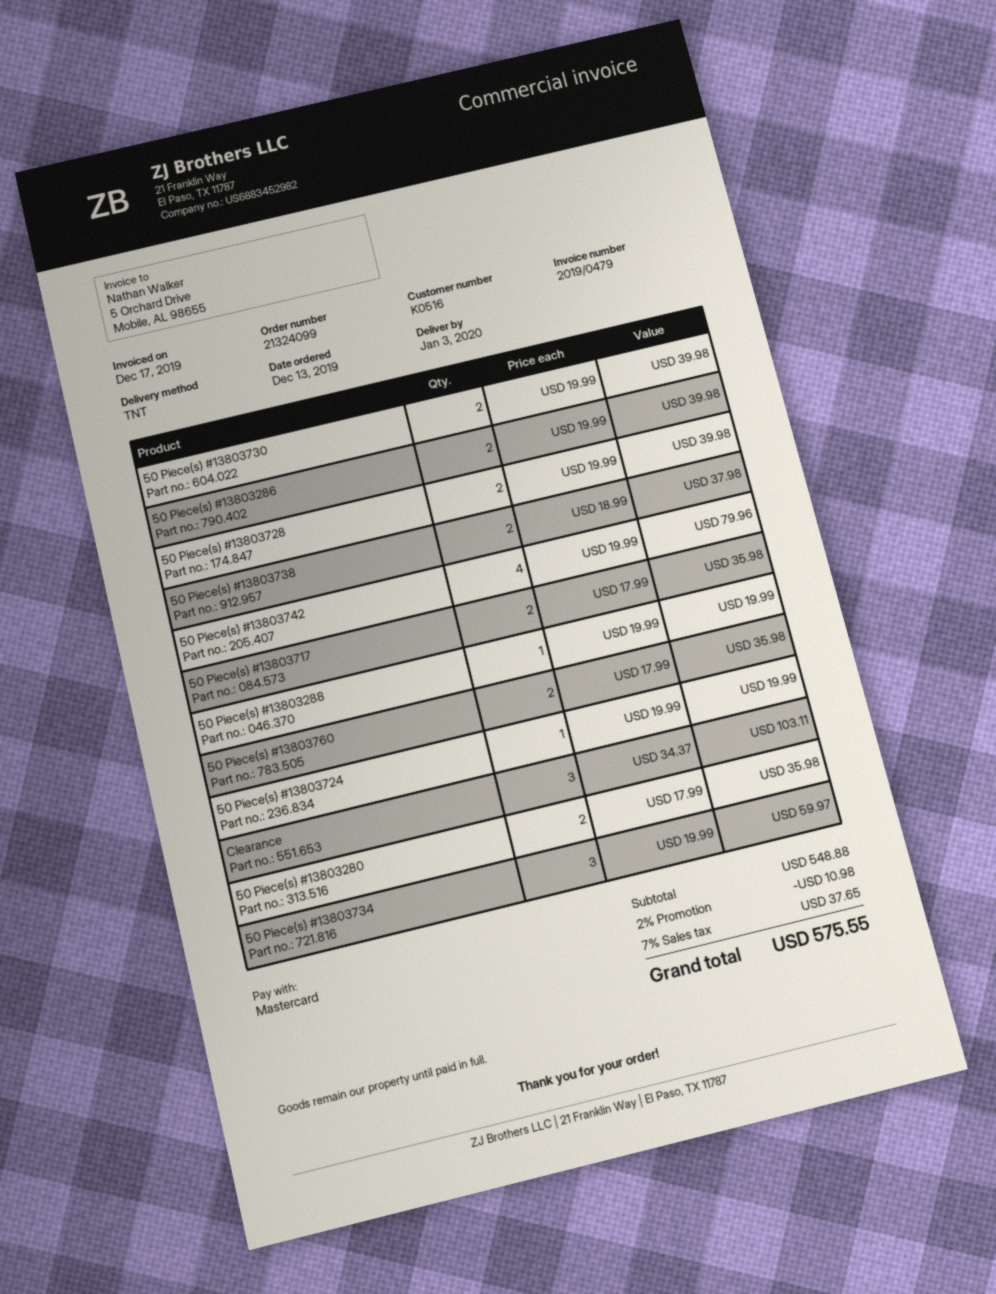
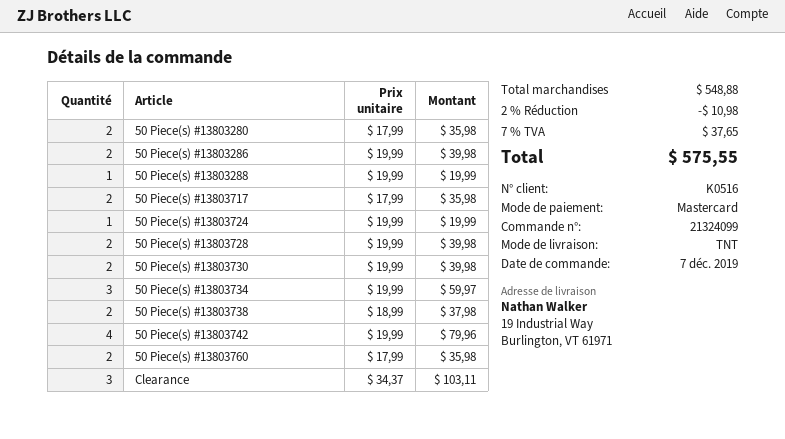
order date: 2019-12-13 -> 2019-12-07

